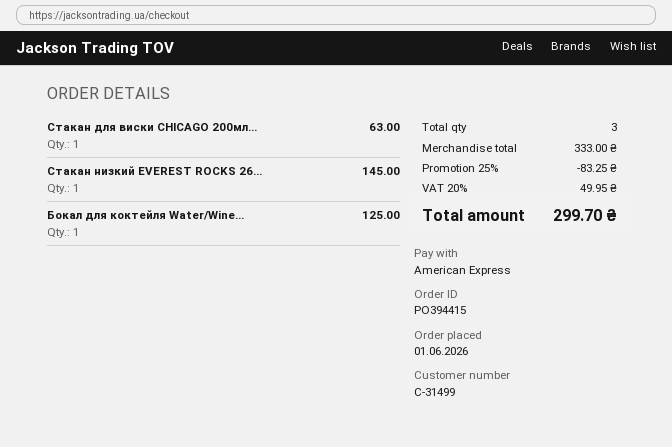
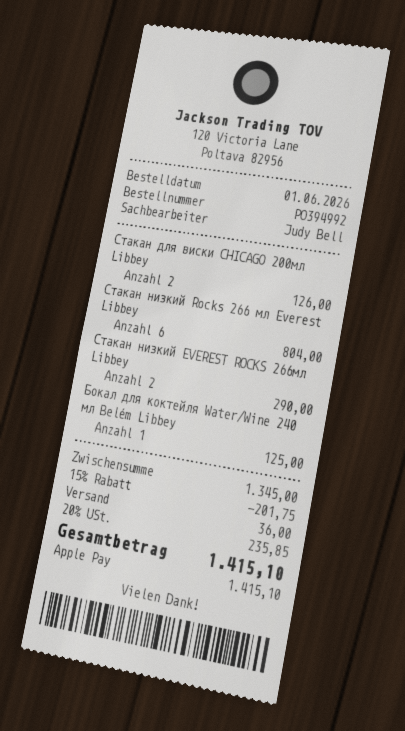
order number: PO394415 -> PO394992
payment method: American Express -> Apple Pay
Стакан для виски CHICAGO 200мл...: 1 for 63.00 -> 2 for 126.00
Стакан низкий EVEREST ROCKS 26...: 1 for 145.00 -> 2 for 290.00
Стакан низкий Rocks 266 мл Everest Libbey: none -> 6 for 804.00
subtotal: 333.00 -> 1345.00
discount: 25% = 83.25 -> 15% = 201.75
shipping: none -> 36.00
tax: 20% = 49.95 -> 20% = 235.85
total: 299.70 -> 1415.10

